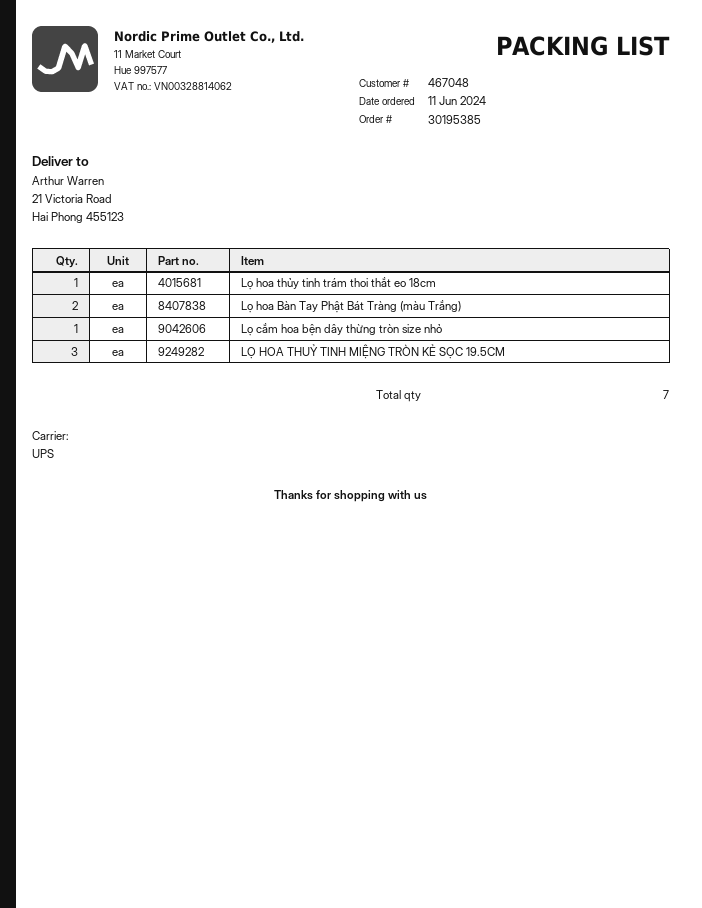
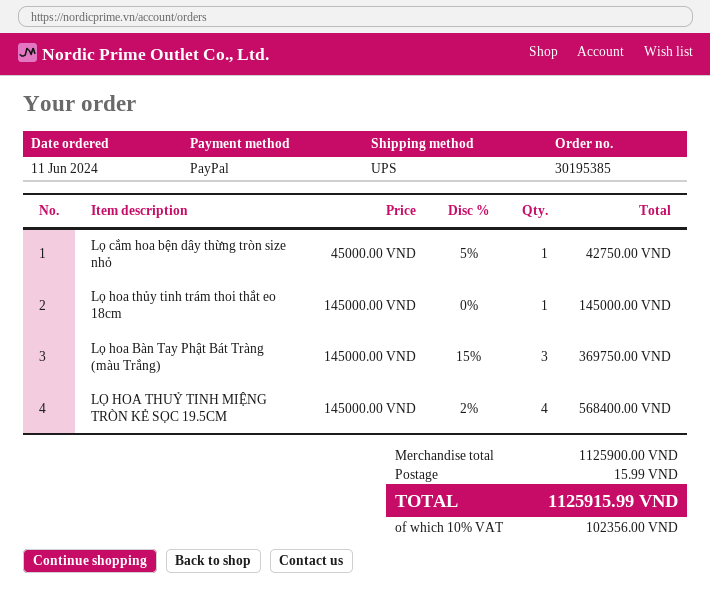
Lọ hoa Bàn Tay Phật Bát Tràng (màu Trắng): 2 -> 3
LỌ HOA THUỶ TINH MIỆNG TRÒN KẺ SỌC 19.5CM: 3 -> 4

